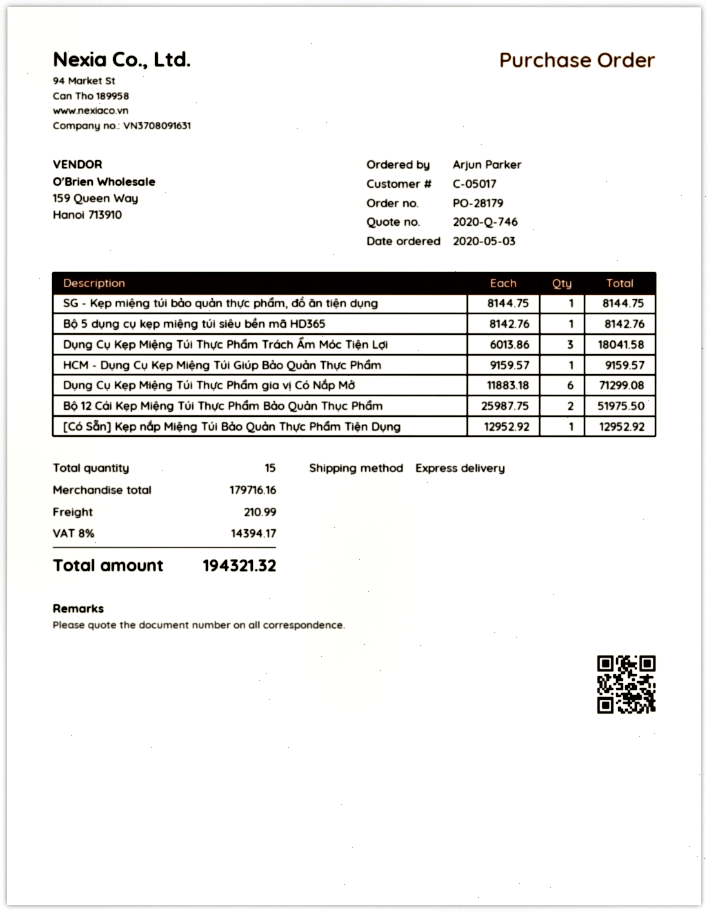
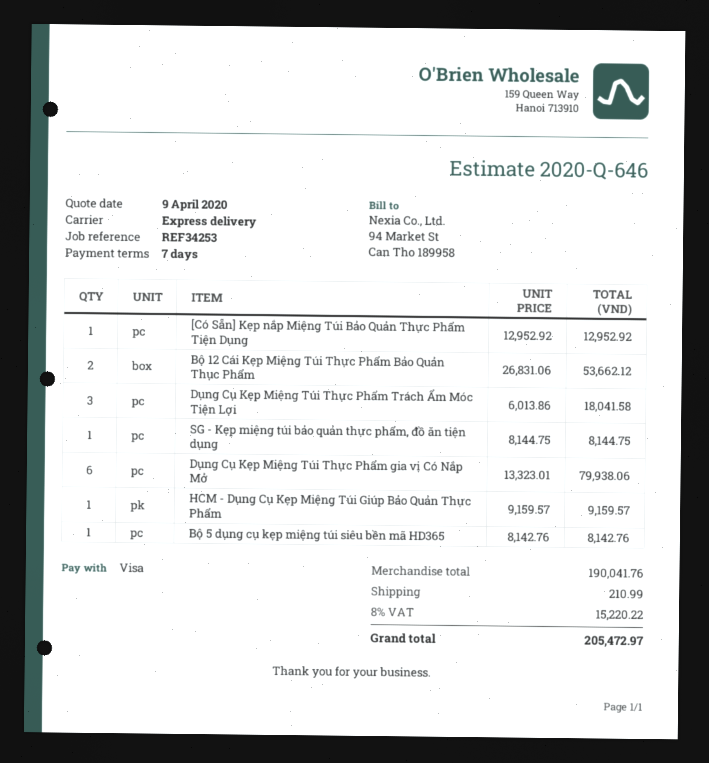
quote number: 2020-Q-746 -> 2020-Q-646
Dụng Cụ Kẹp Miệng Túi Thực Phẩm gia vị Có Nắp Mở: 6 x 11883.18 = 71299.08 -> 6 x 13323.01 = 79938.06
Bộ 12 Cái Kẹp Miệng Túi Thực Phẩm Bảo Quản Thục Phẩm: 2 x 25987.75 = 51975.50 -> 2 x 26831.06 = 53662.12
subtotal: 179716.16 -> 190041.76
tax: 8% = 14394.17 -> 8% = 15220.22
total: 194321.32 -> 205472.97

